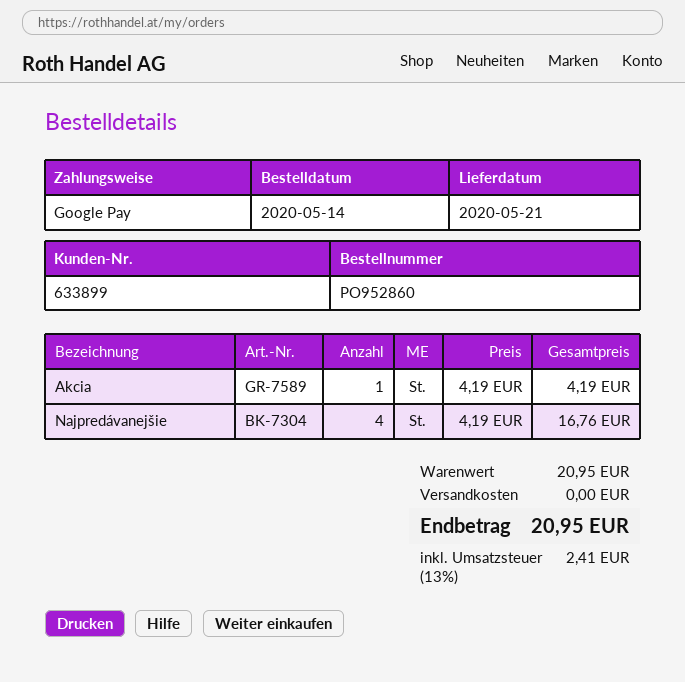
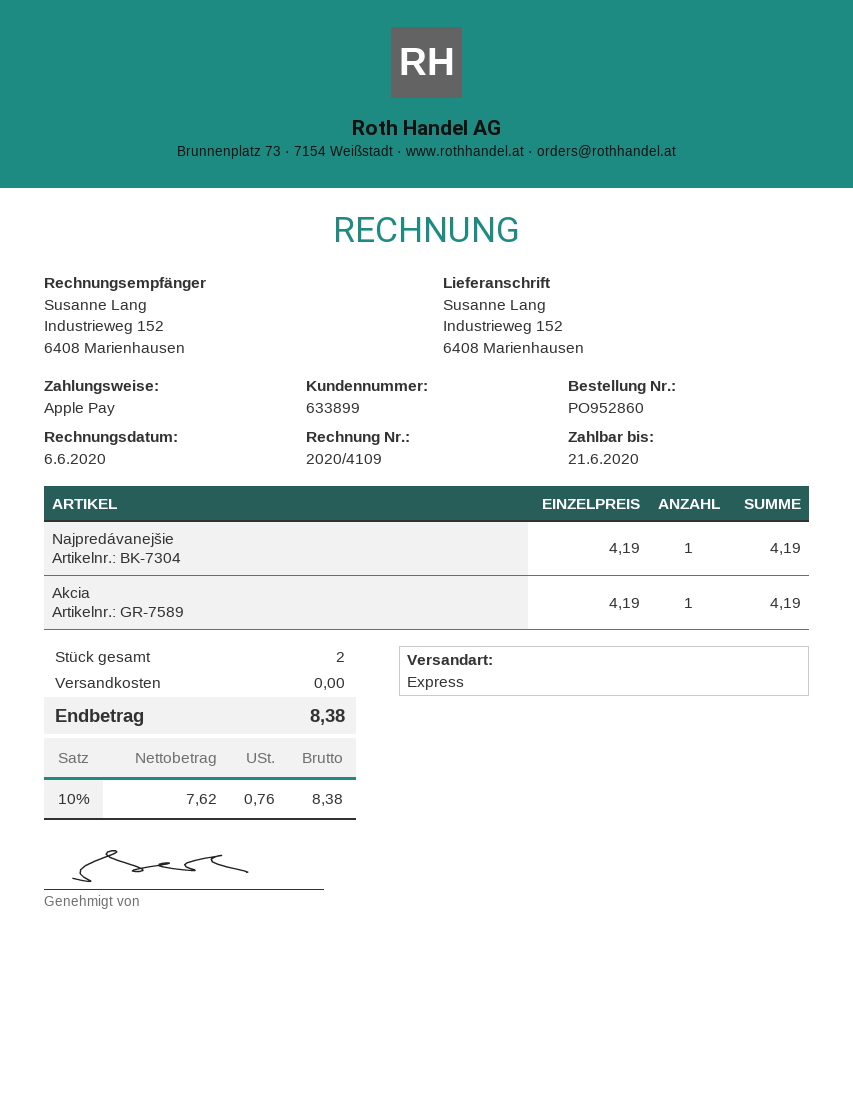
payment method: Google Pay -> Apple Pay
Najpredávanejšie: 4 x 4.19 = 16.76 -> 1 x 4.19 = 4.19
tax: 13% = 2.41 -> 10% = 0.76
total: 20.95 -> 8.38

